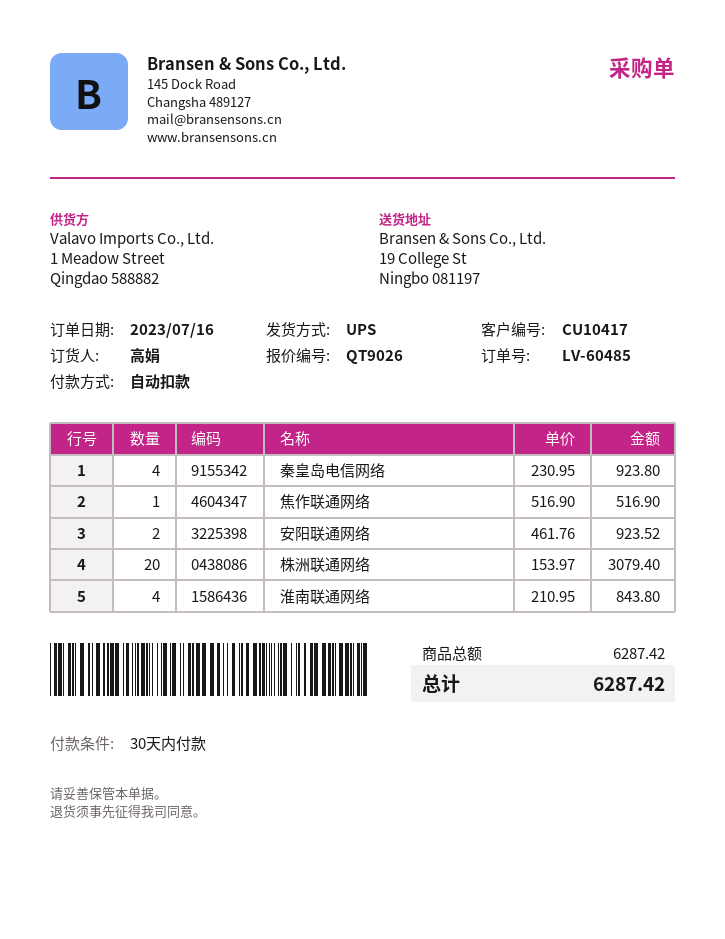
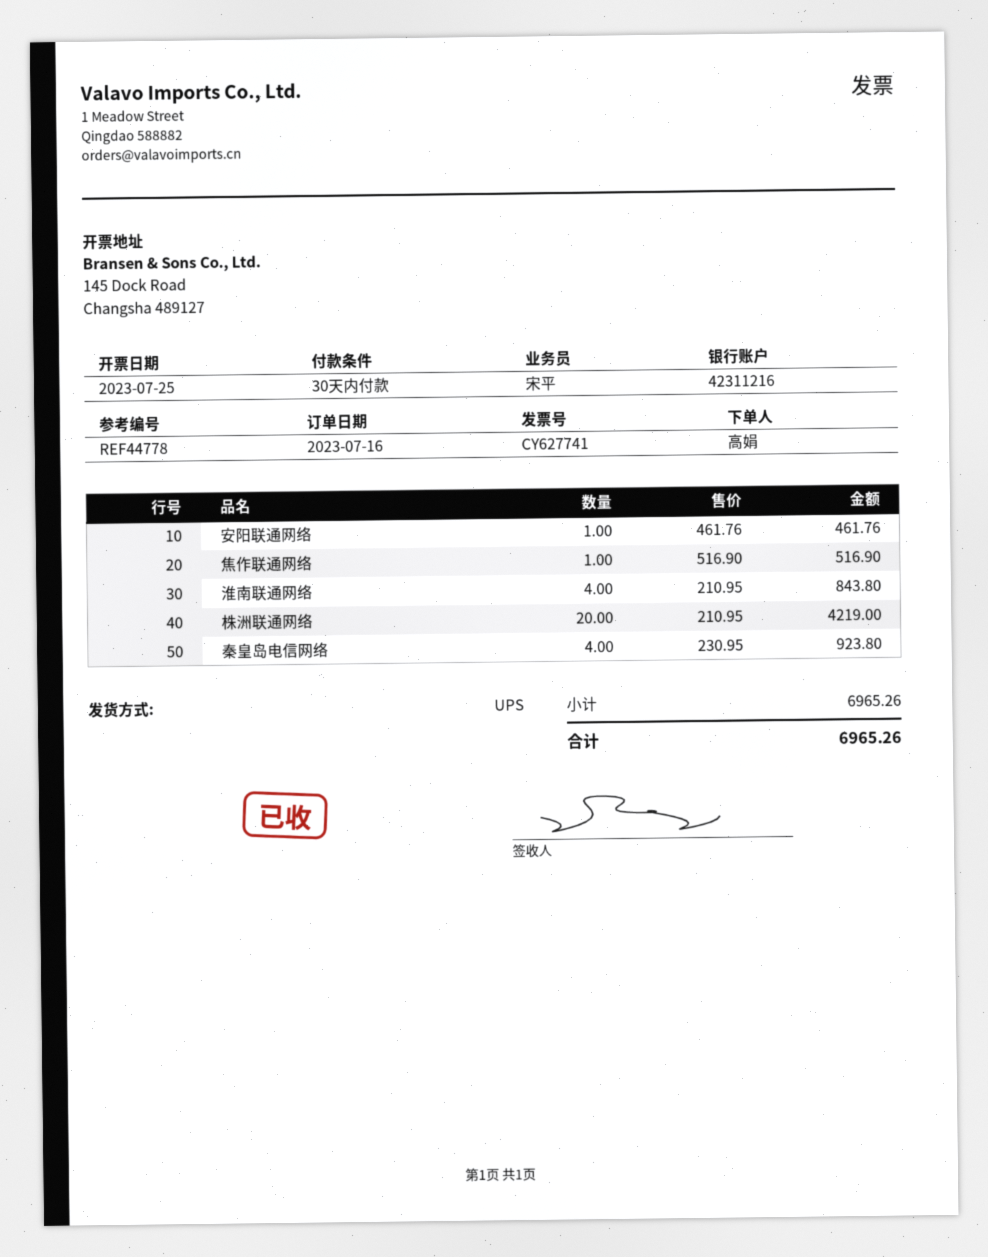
安阳联通网络: 2 x 461.76 = 923.52 -> 1 x 461.76 = 461.76
株洲联通网络: 20 x 153.97 = 3079.40 -> 20 x 210.95 = 4219.00
subtotal: 6287.42 -> 6965.26
total: 6287.42 -> 6965.26

